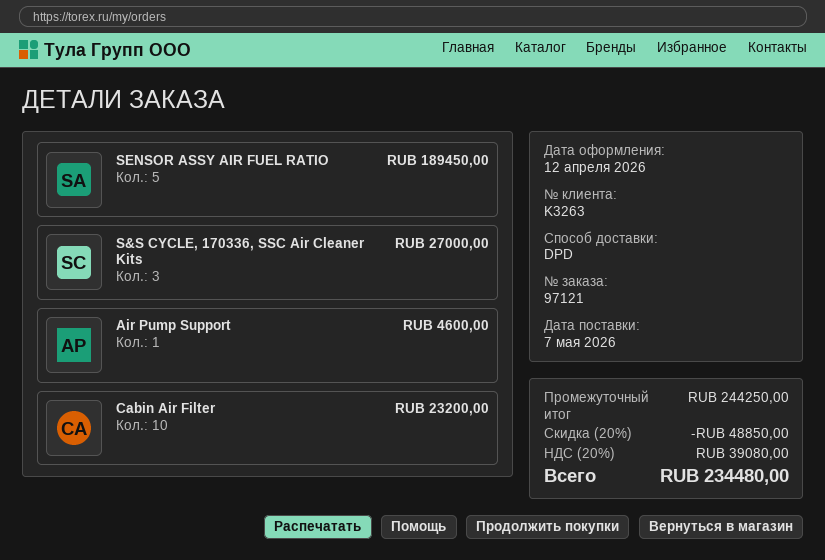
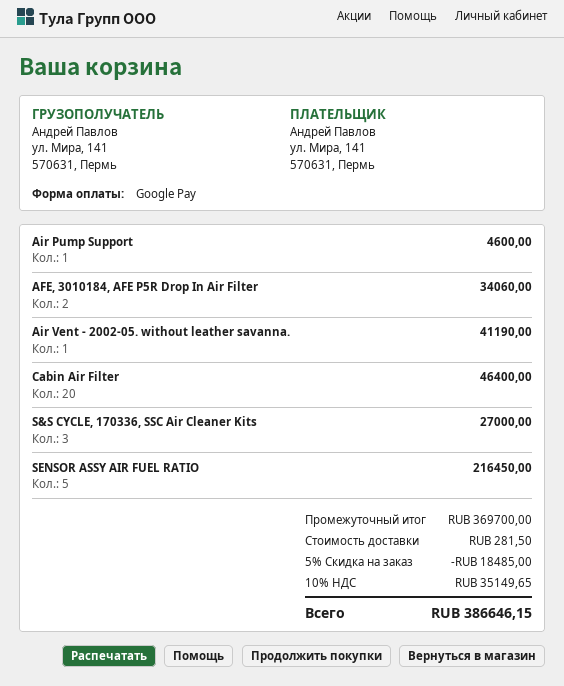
SENSOR ASSY AIR FUEL RATIO: 5 for 189450.00 -> 5 for 216450.00
Cabin Air Filter: 10 for 23200.00 -> 20 for 46400.00
AFE, 3010184, AFE P5R Drop In Air Filter: none -> 2 for 34060.00
Air Vent - 2002-05. without leather savanna.: none -> 1 for 41190.00
subtotal: 244250.00 -> 369700.00
discount: 20% = 48850.00 -> 5% = 18485.00
shipping: none -> 281.50
tax: 20% = 39080.00 -> 10% = 35149.65
total: 234480.00 -> 386646.15

